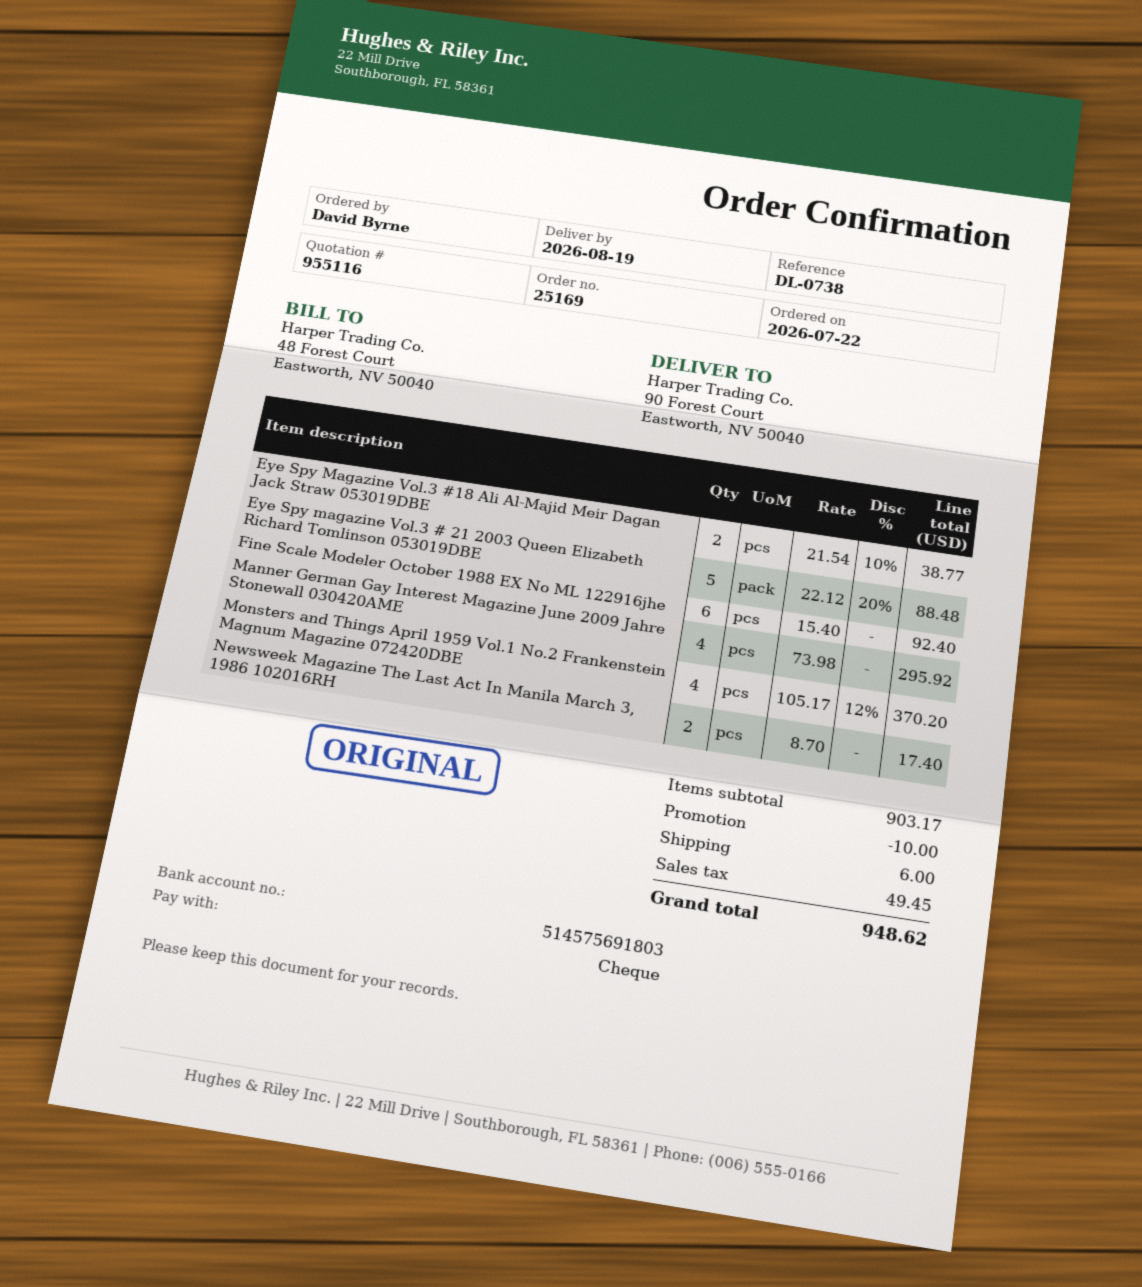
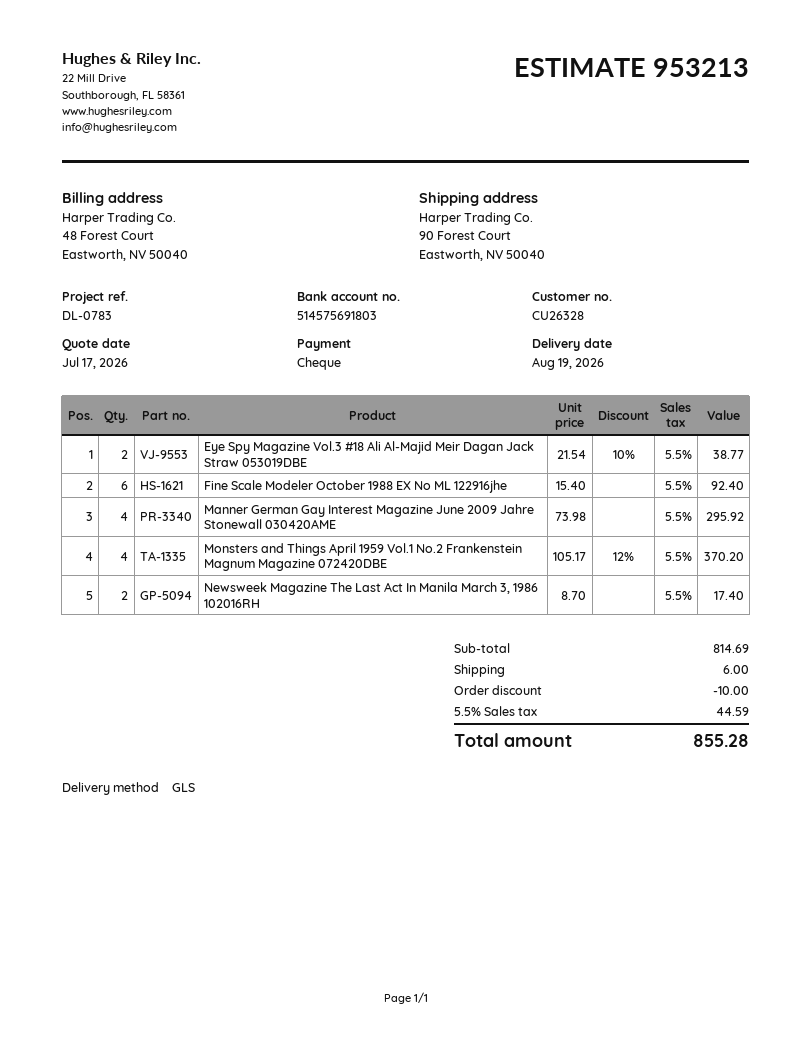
quote number: 955116 -> 953213
reference: DL-0738 -> DL-0783
Eye Spy magazine Vol.3 # 21 2003 Queen Elizabeth Richard Tomlinson 053019DBE: 5 x 22.12 - 20% = 88.48 -> none
subtotal: 903.17 -> 814.69
tax: 49.45 -> 44.59
total: 948.62 -> 855.28

